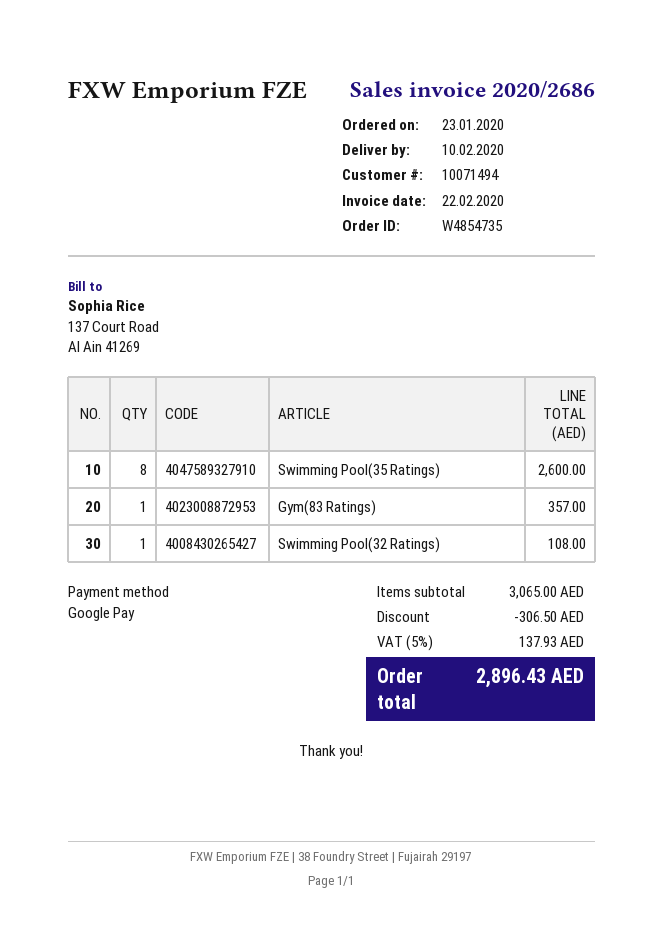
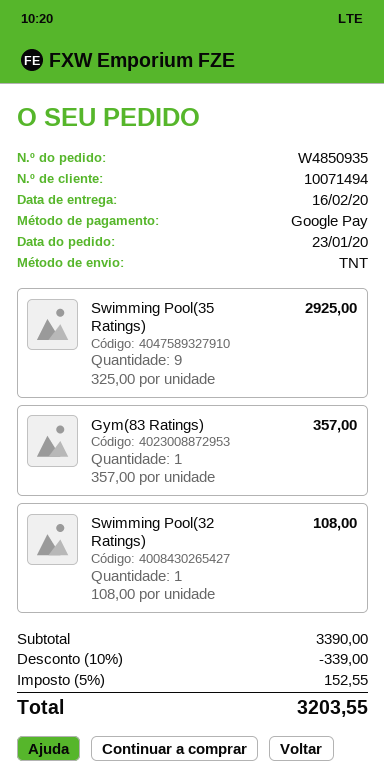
order number: W4854735 -> W4850935
delivery date: 2020-02-10 -> 2020-02-16
Swimming Pool(35 Ratings): 8 for 2600.00 -> 9 for 2925.00
subtotal: 3065.00 -> 3390.00
discount: 306.50 -> 339.00
tax: 5% = 137.93 -> 5% = 152.55
total: 2896.43 -> 3203.55

